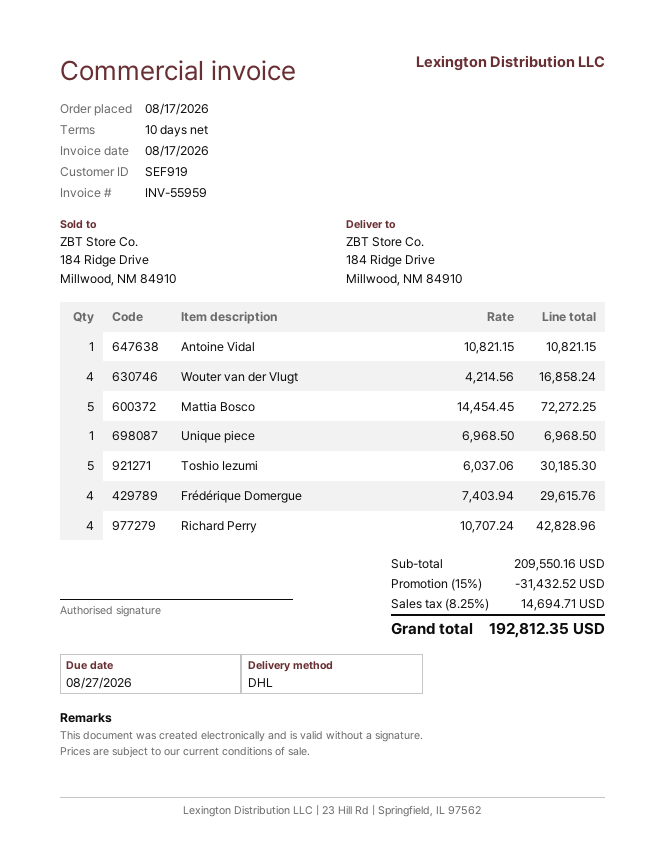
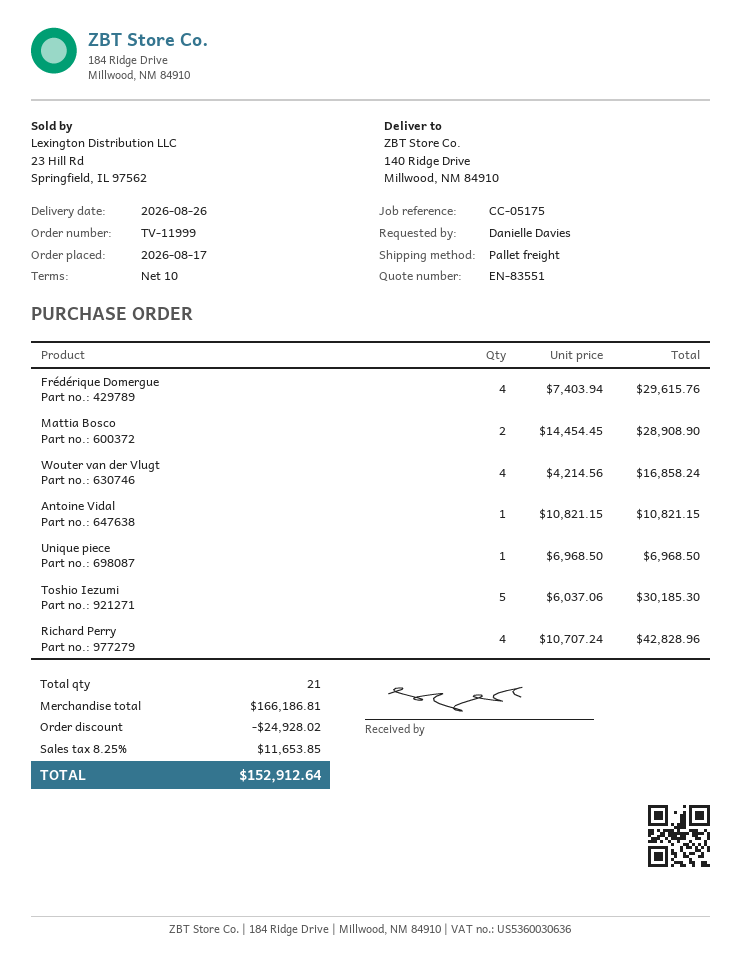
shipping method: DHL -> pallet freight
ship to: 184 Ridge Drive, Millwood, NM 84910 -> 140 Ridge Drive, Millwood, NM 84910
Mattia Bosco: 5 x 14454.45 = 72272.25 -> 2 x 14454.45 = 28908.90
subtotal: 209550.16 -> 166186.81
discount: 31432.52 -> 24928.02
tax: 8.25% = 14694.71 -> 8.25% = 11653.85
total: 192812.35 -> 152912.64

